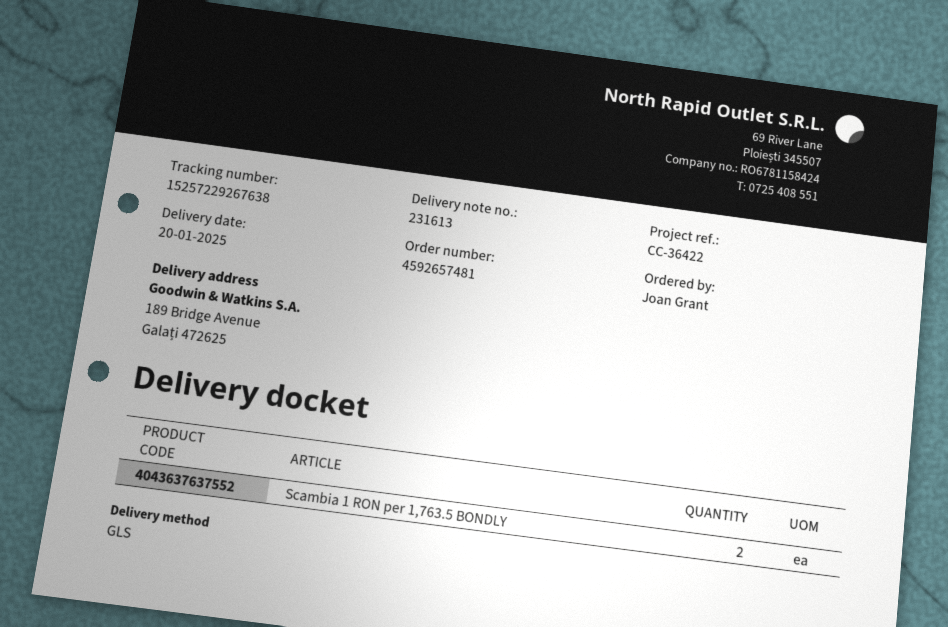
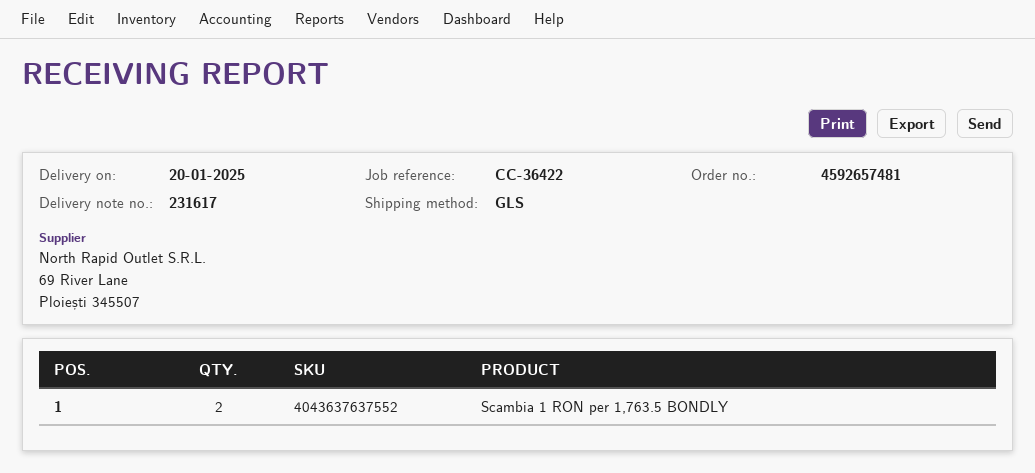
delivery note number: 231613 -> 231617

